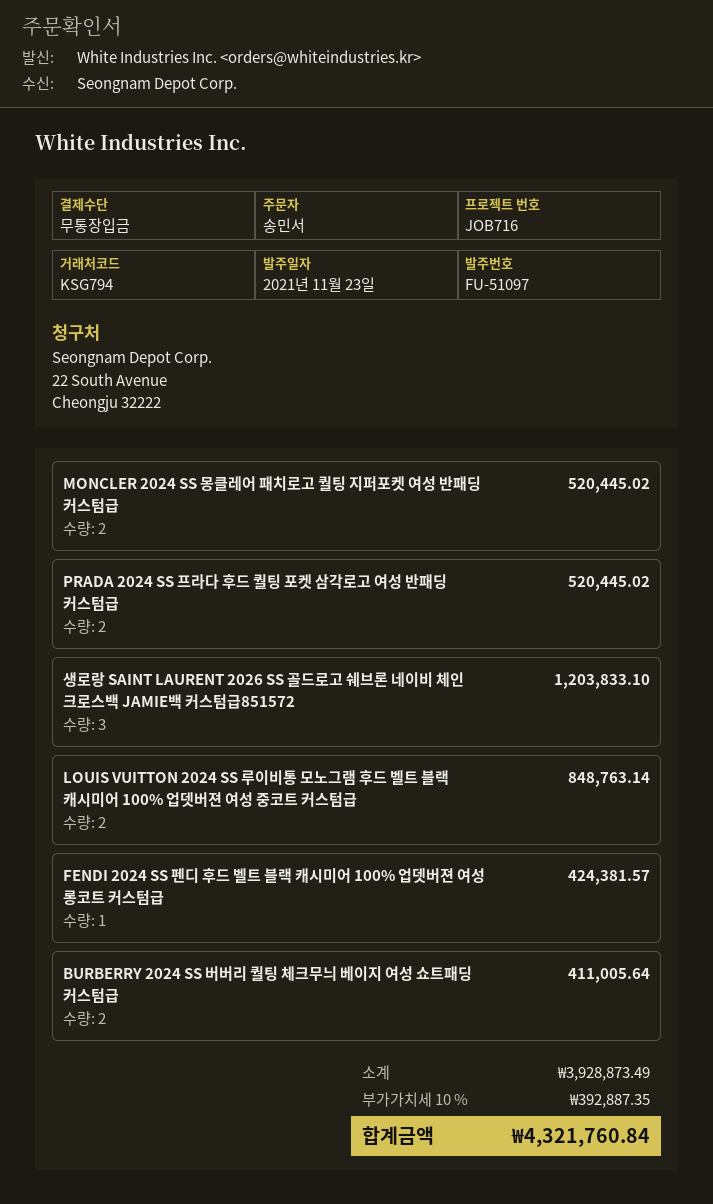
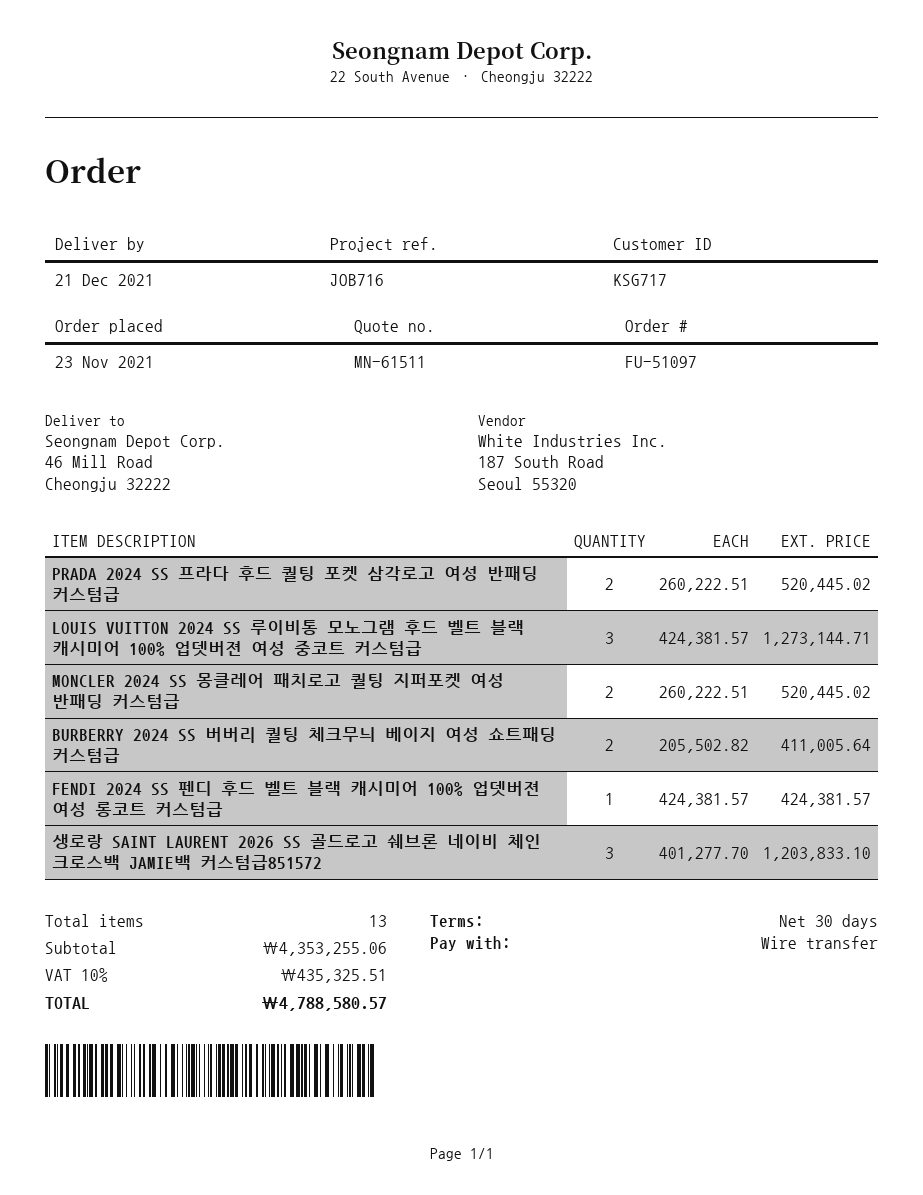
customer number: KSG794 -> KSG717
LOUIS VUITTON 2024 SS 루이비통 모노그램 후드 벨트 블랙 캐시미어 100% 업뎃버젼 여성 중코트 커스텀급: 2 for 848763.14 -> 3 for 1273144.71
subtotal: 3928873.49 -> 4353255.06
tax: 10% = 392887.35 -> 10% = 435325.51
total: 4321760.84 -> 4788580.57

